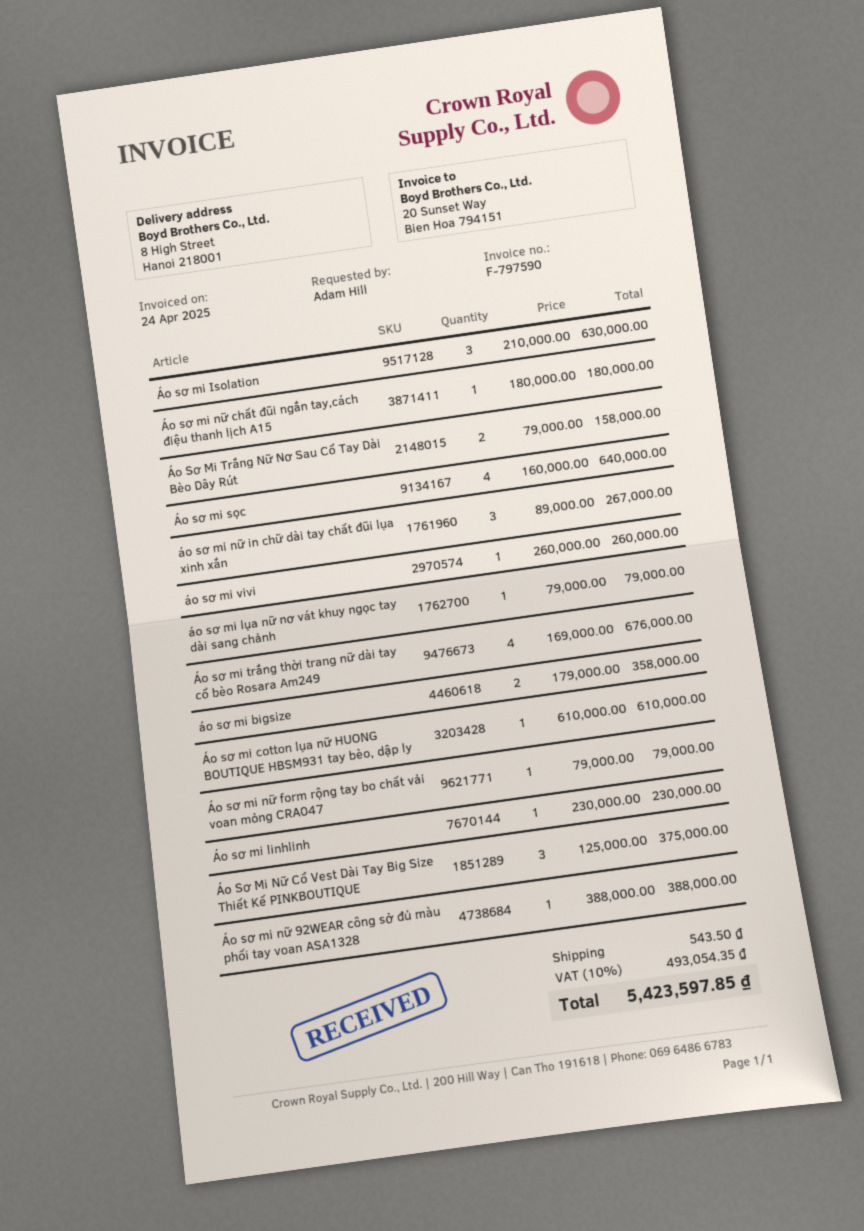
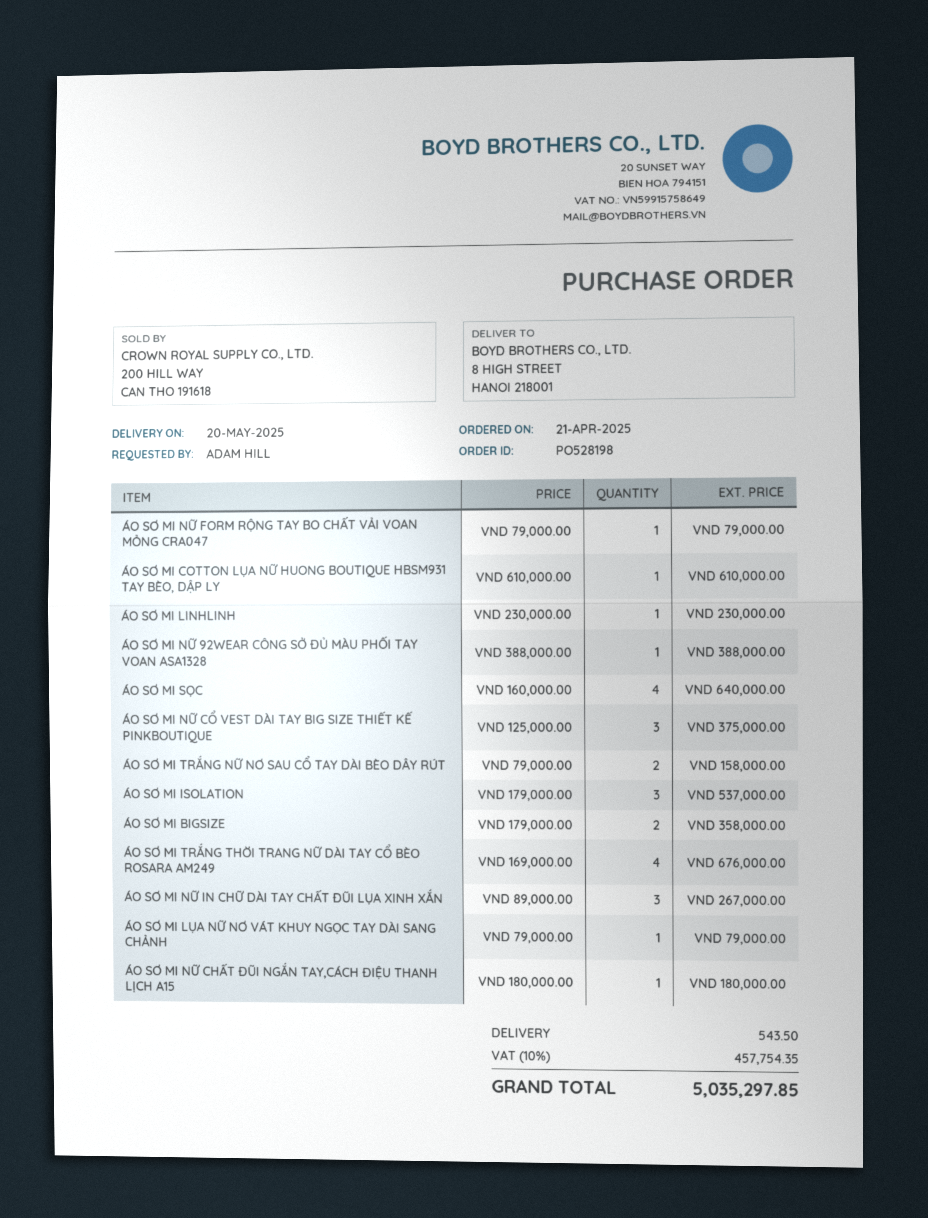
Áo sơ mi Isolation: 3 x 210000.00 = 630000.00 -> 3 x 179000.00 = 537000.00
áo sơ mi vivi: 1 x 260000.00 = 260000.00 -> none
tax: 10% = 493054.35 -> 10% = 457754.35
total: 5423597.85 -> 5035297.85

